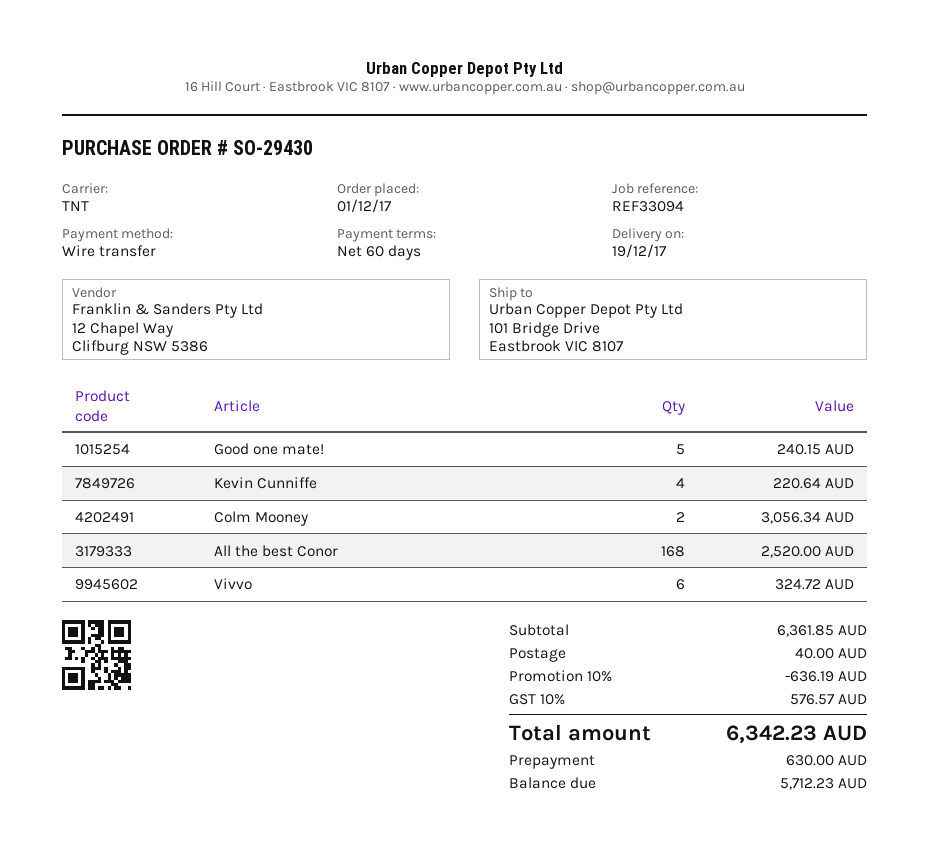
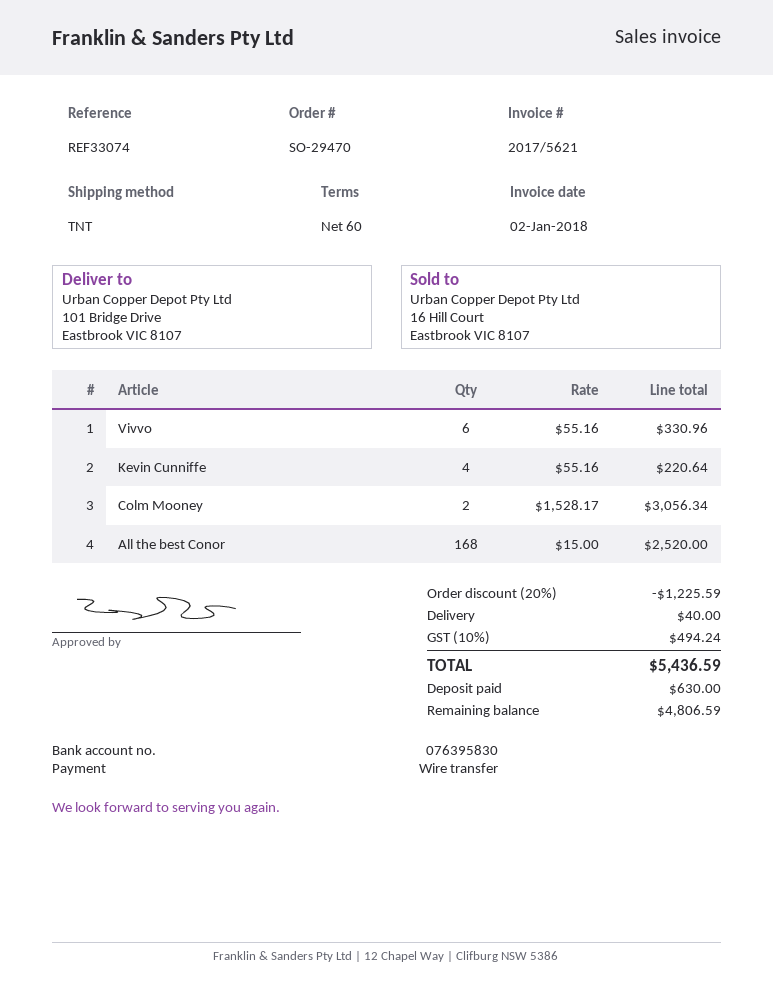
order number: SO-29430 -> SO-29470
reference: REF33094 -> REF33074
Good one mate!: 5 for 240.15 -> none
Vivvo: 6 for 324.72 -> 6 for 330.96
discount: 10% = 636.19 -> 20% = 1225.59
tax: 10% = 576.57 -> 10% = 494.24
total: 6342.23 -> 5436.59
balance: 5712.23 -> 4806.59

